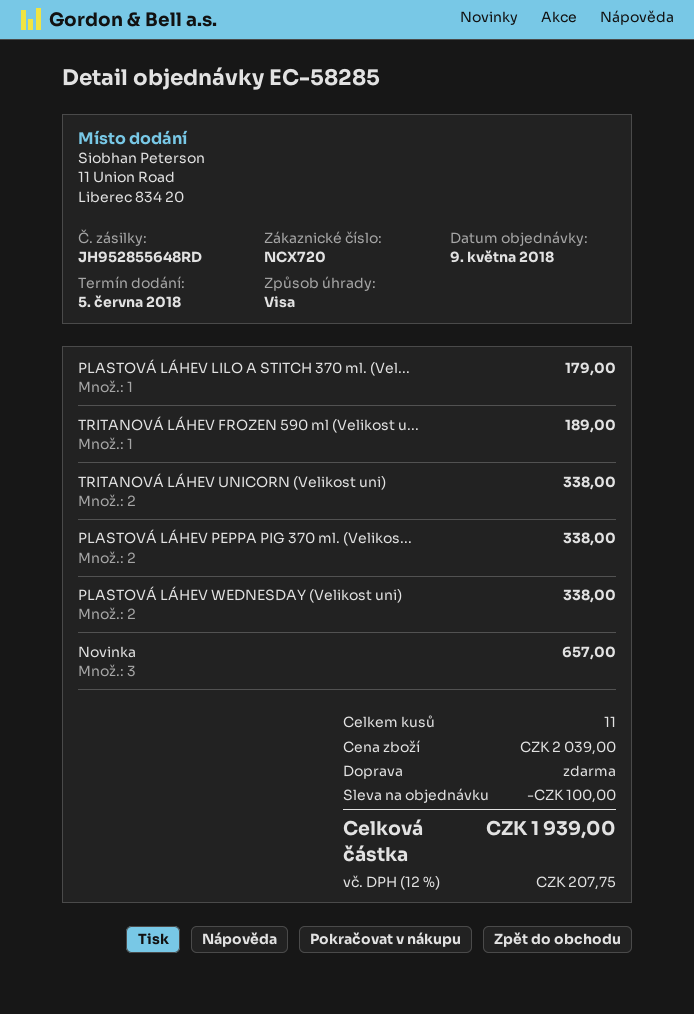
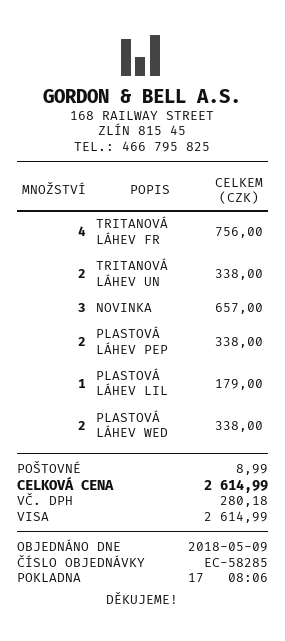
TRITANOVÁ LÁHEV FROZEN 590 ml (Velikost u...: 1 for 189.00 -> 4 for 756.00
discount: 100.00 -> none
shipping: 0.00 -> 8.99
tax: 207.75 -> 280.18
total: 1939.00 -> 2614.99

